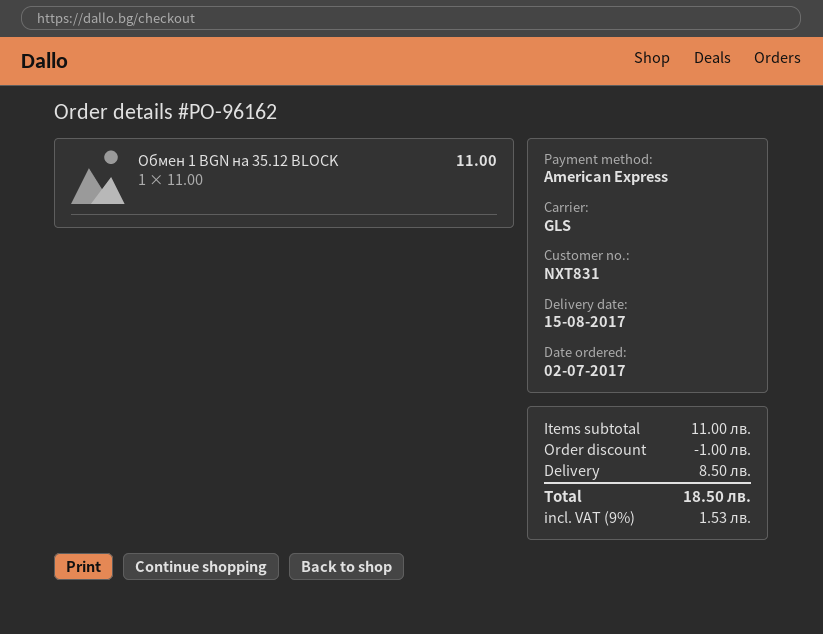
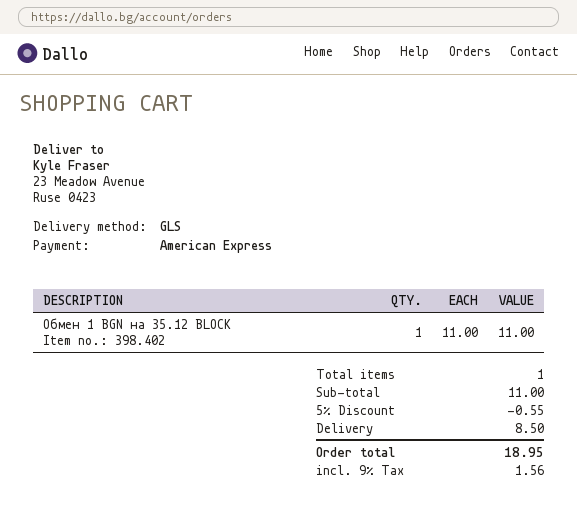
discount: 1.00 -> 0.55
tax: 9% = 1.53 -> 9% = 1.56
total: 18.50 -> 18.95

